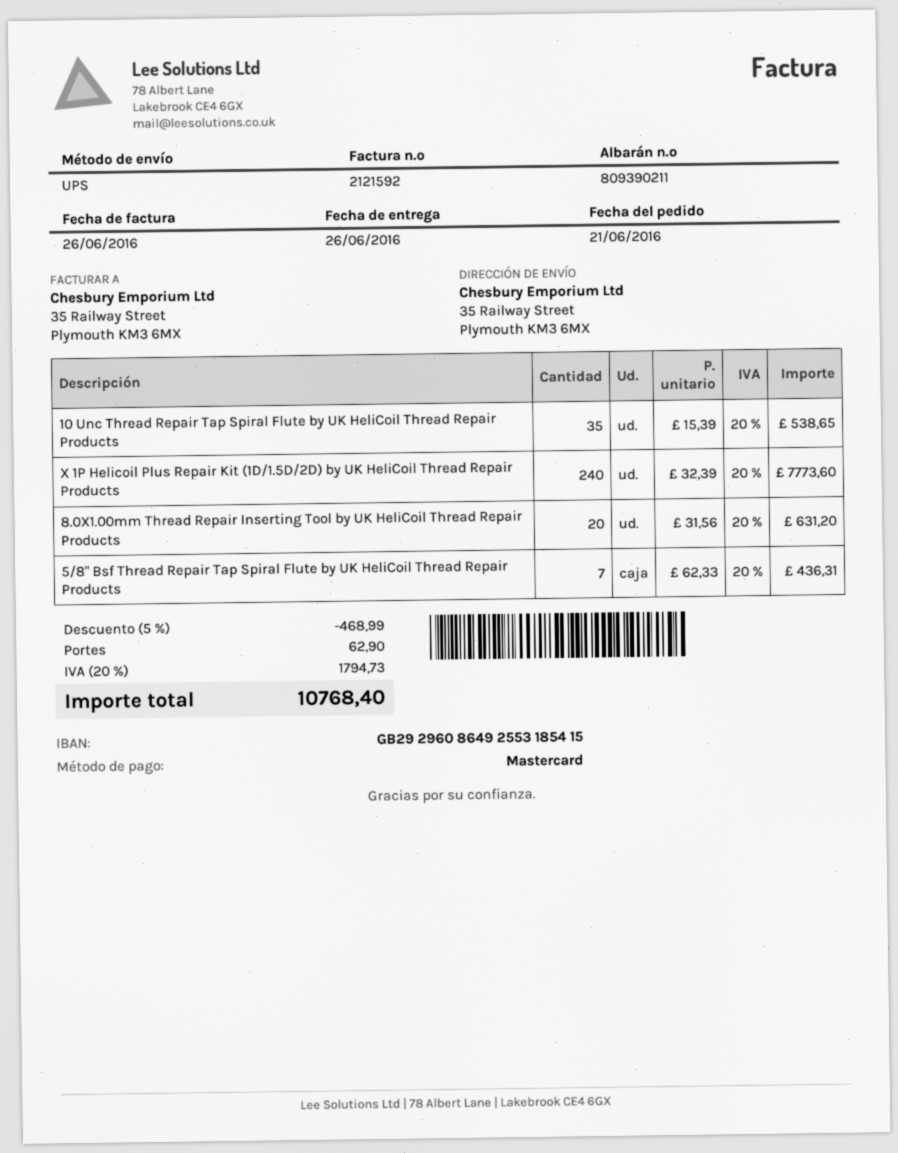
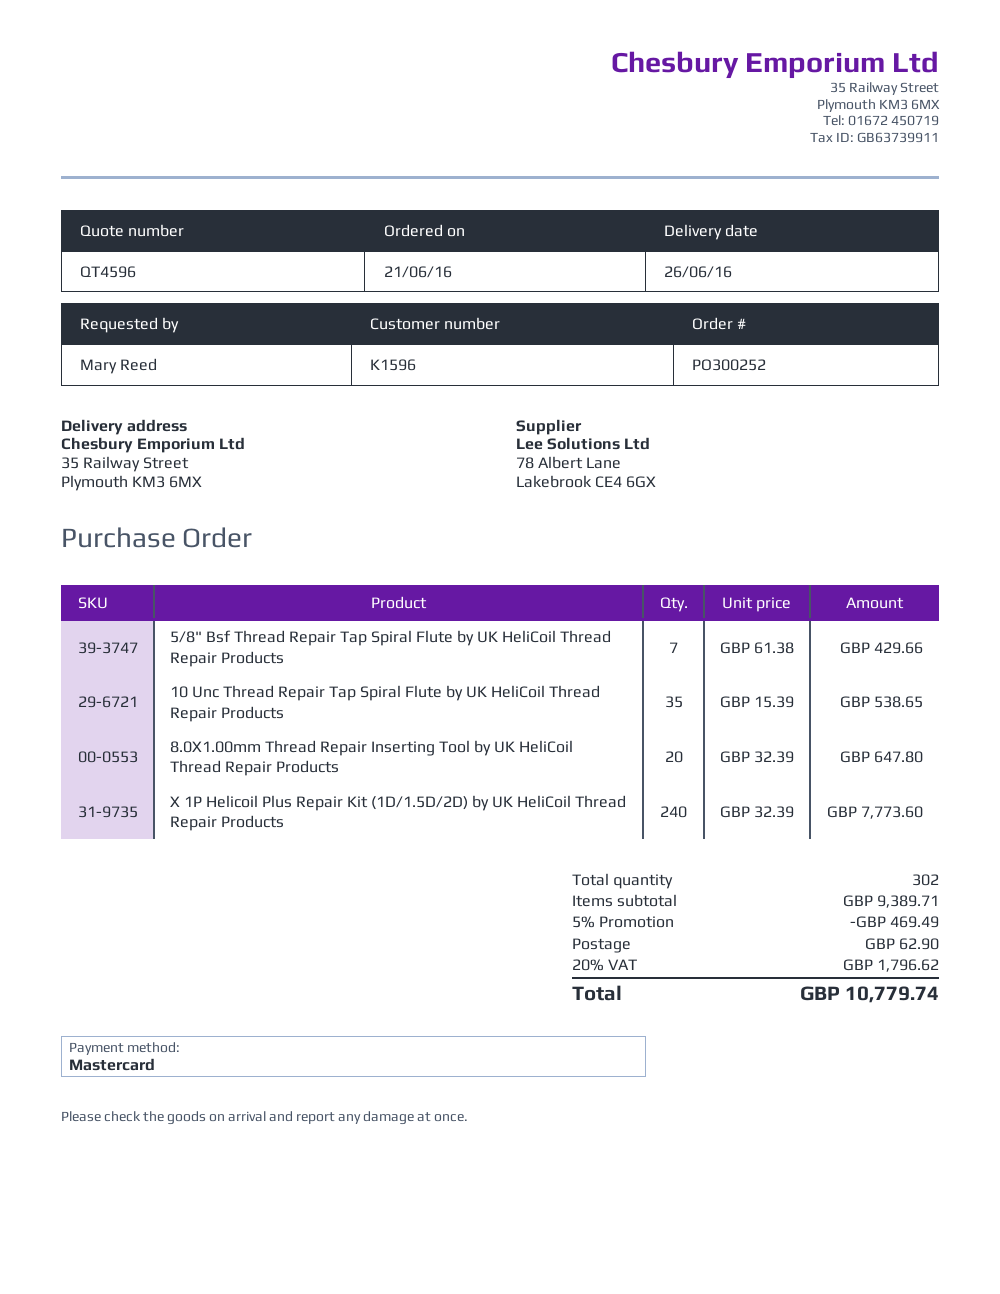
8.0X1.00mm Thread Repair Inserting Tool by UK HeliCoil Thread Repair Products: 20 x 31.56 = 631.20 -> 20 x 32.39 = 647.80
5/8" Bsf Thread Repair Tap Spiral Flute by UK HeliCoil Thread Repair Products: 7 x 62.33 = 436.31 -> 7 x 61.38 = 429.66
discount: 5% = 468.99 -> 5% = 469.49
tax: 20% = 1794.73 -> 20% = 1796.62
total: 10768.40 -> 10779.74

